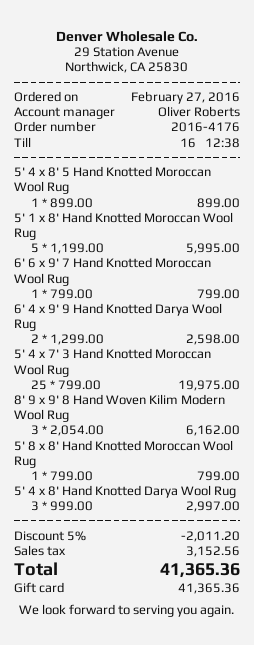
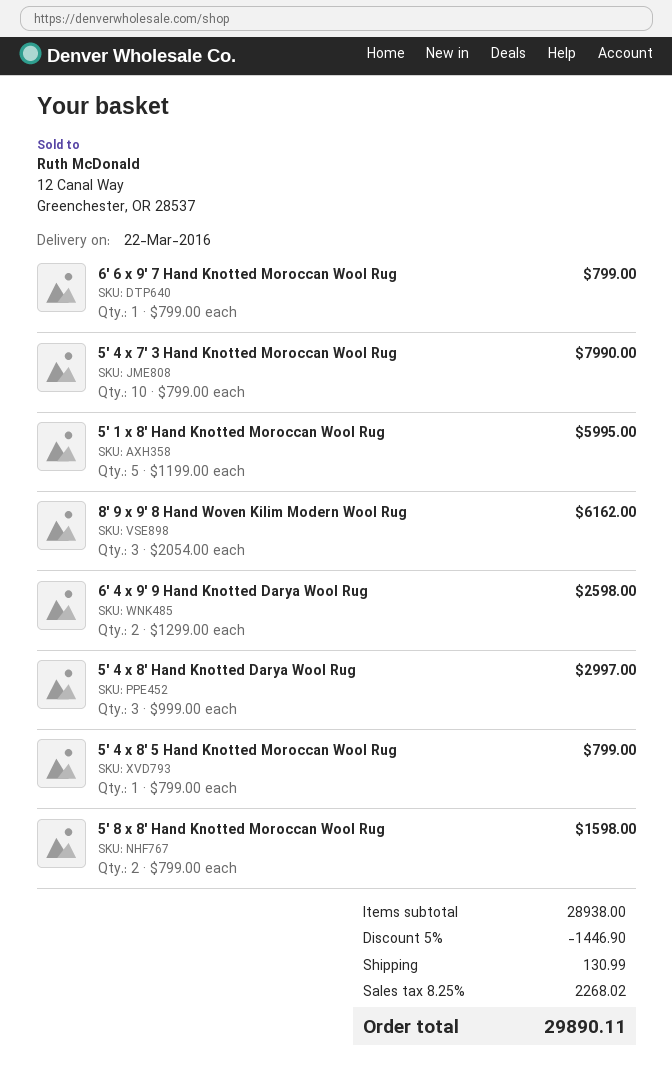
5' 4 x 8' 5 Hand Knotted Moroccan Wool Rug: 1 x 899.00 = 899.00 -> 1 x 799.00 = 799.00
5' 4 x 7' 3 Hand Knotted Moroccan Wool Rug: 25 x 799.00 = 19975.00 -> 10 x 799.00 = 7990.00
5' 8 x 8' Hand Knotted Moroccan Wool Rug: 1 x 799.00 = 799.00 -> 2 x 799.00 = 1598.00
discount: 5% = 2011.20 -> 5% = 1446.90
shipping: none -> 130.99
tax: 3152.56 -> 2268.02
total: 41365.36 -> 29890.11

